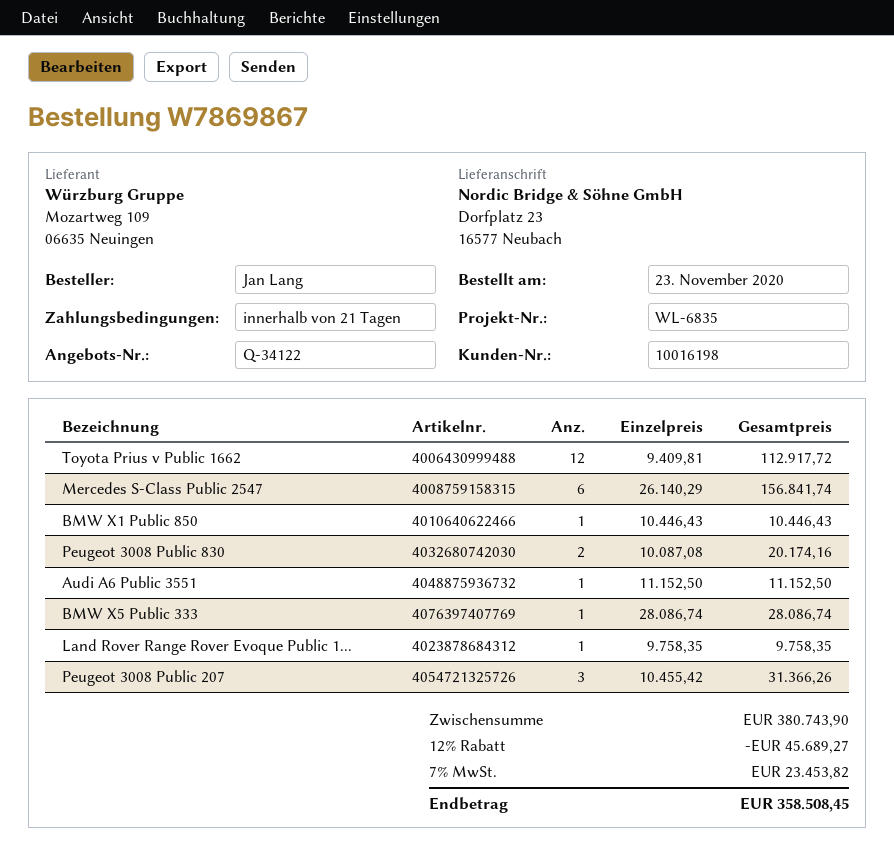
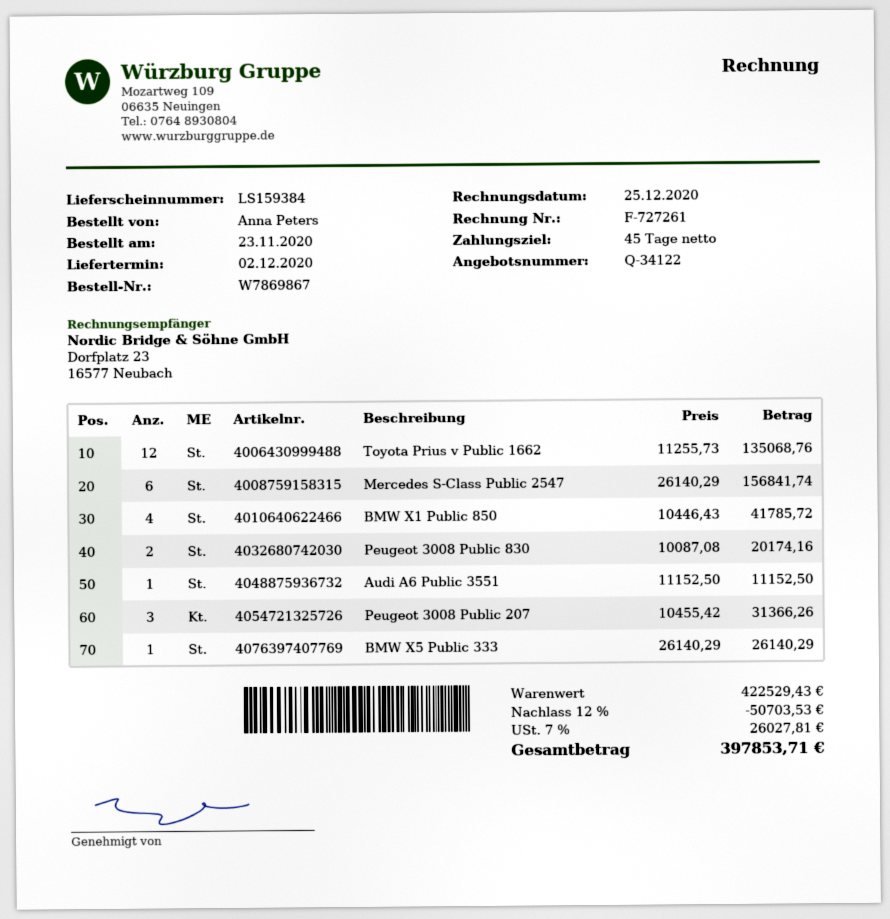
payment terms: 21 days -> 45 days
ordered by: Jan Lang -> Anna Peters
Toyota Prius v Public 1662: 12 x 9409.81 = 112917.72 -> 12 x 11255.73 = 135068.76
BMW X1 Public 850: 1 x 10446.43 = 10446.43 -> 4 x 10446.43 = 41785.72
BMW X5 Public 333: 1 x 28086.74 = 28086.74 -> 1 x 26140.29 = 26140.29
Land Rover Range Rover Evoque Public 1...: 1 x 9758.35 = 9758.35 -> none
subtotal: 380743.90 -> 422529.43
discount: 12% = 45689.27 -> 12% = 50703.53
tax: 7% = 23453.82 -> 7% = 26027.81
total: 358508.45 -> 397853.71

